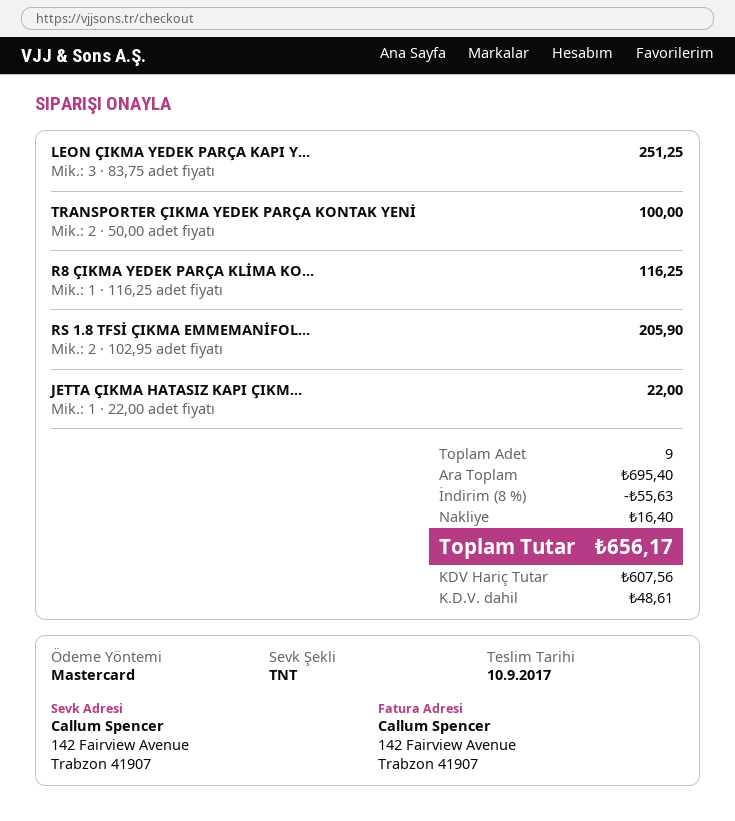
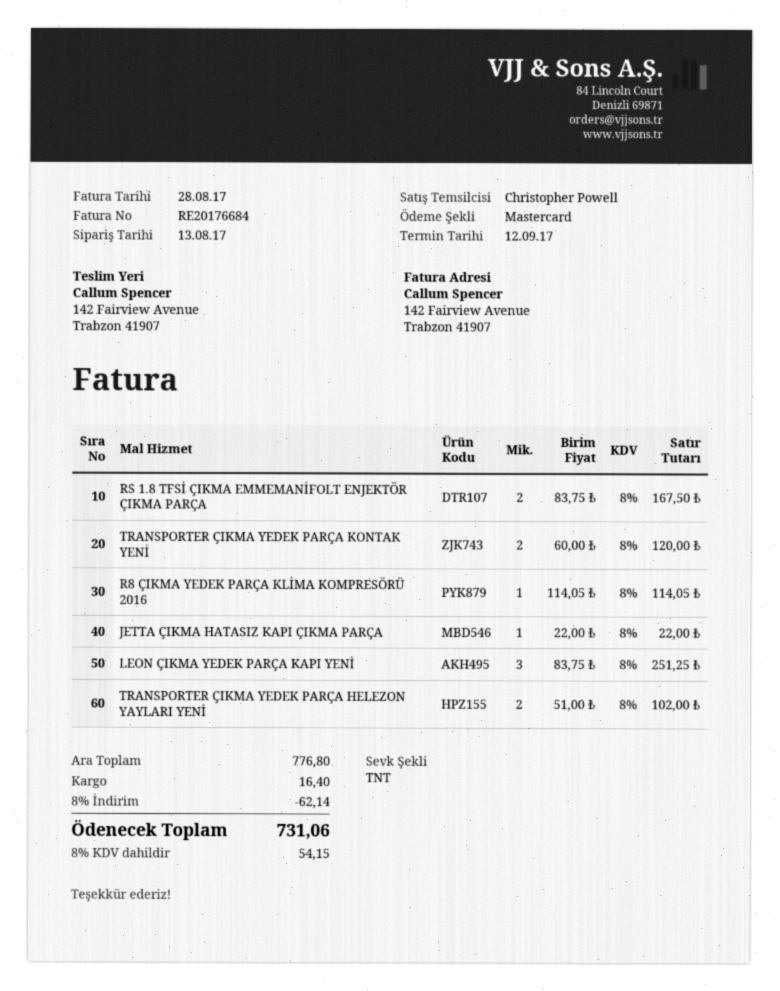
delivery date: 2017-09-10 -> 2017-09-12
TRANSPORTER ÇIKMA YEDEK PARÇA KONTAK YENİ: 2 x 50.00 = 100.00 -> 2 x 60.00 = 120.00
R8 ÇIKMA YEDEK PARÇA KLİMA KO...: 1 x 116.25 = 116.25 -> 1 x 114.05 = 114.05
RS 1.8 TFSİ ÇIKMA EMMEMANİFOL...: 2 x 102.95 = 205.90 -> 2 x 83.75 = 167.50
TRANSPORTER ÇIKMA YEDEK PARÇA HELEZON YAYLARI YENİ: none -> 2 x 51.00 = 102.00
subtotal: 695.40 -> 776.80
discount: 8% = 55.63 -> 8% = 62.14
tax: 48.61 -> 54.15
total: 656.17 -> 731.06

